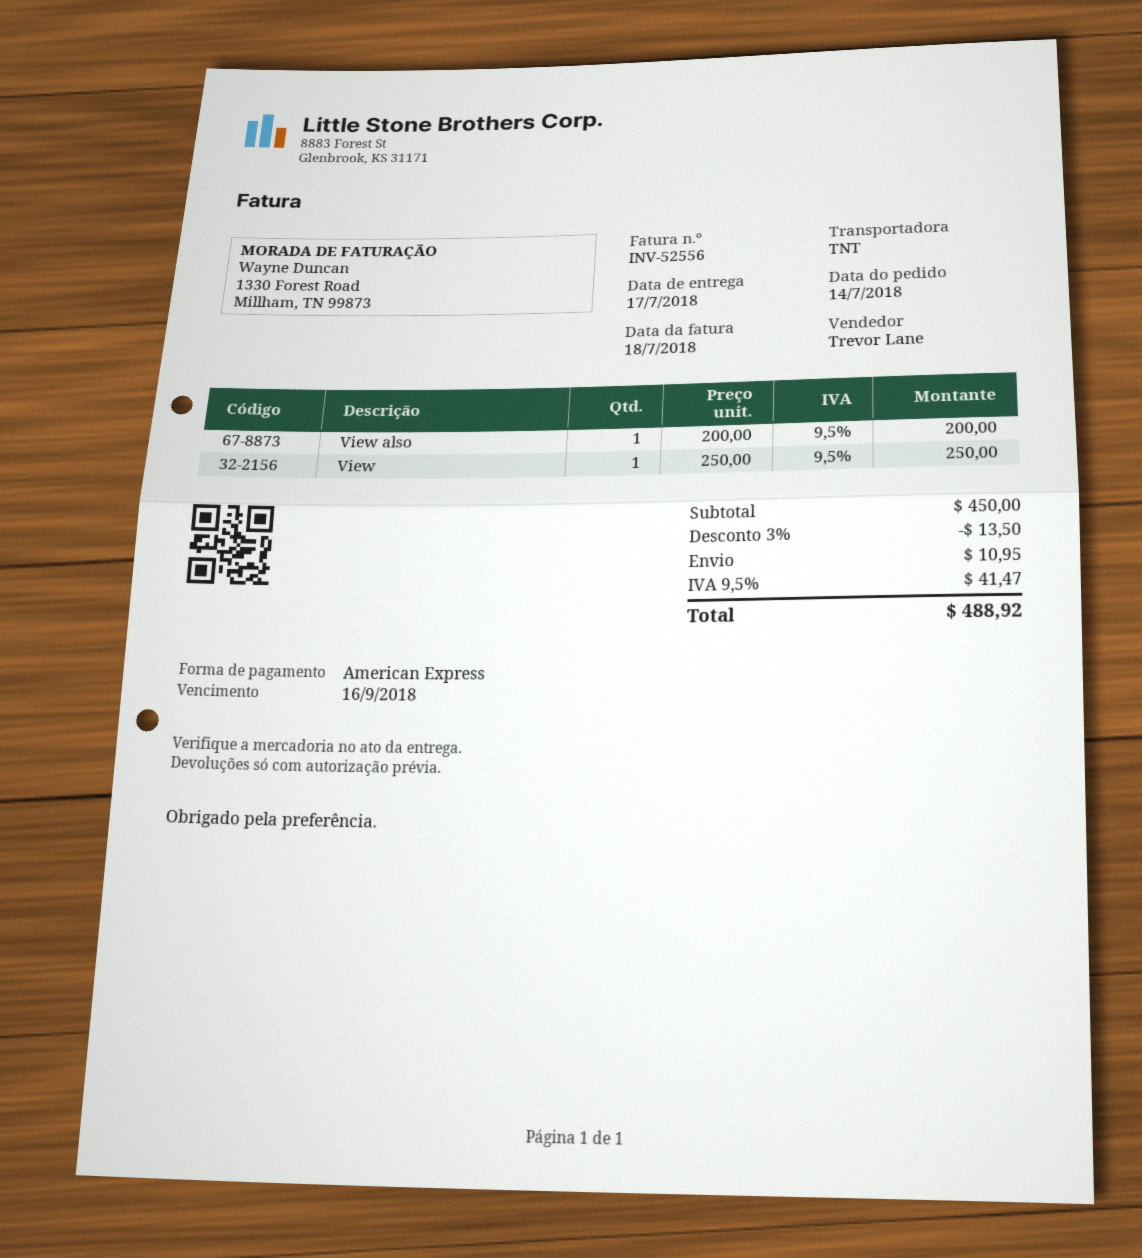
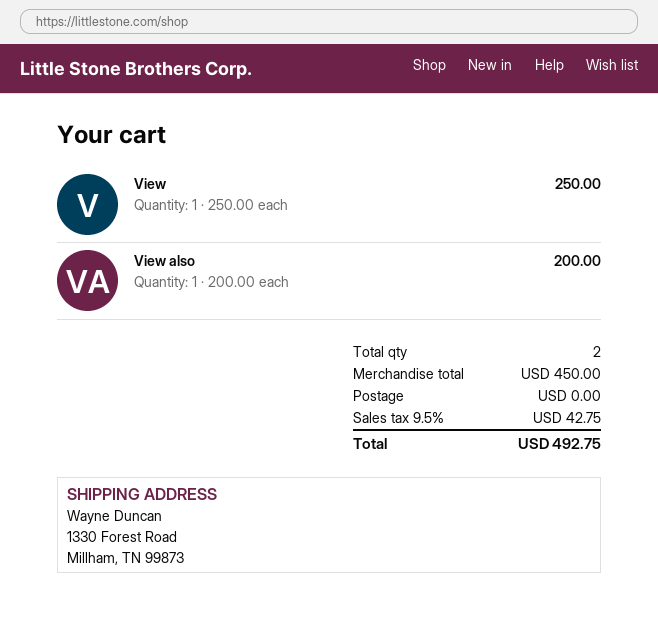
discount: 3% = 13.50 -> none
shipping: 10.95 -> 0.00
tax: 9.5% = 41.47 -> 9.5% = 42.75
total: 488.92 -> 492.75

